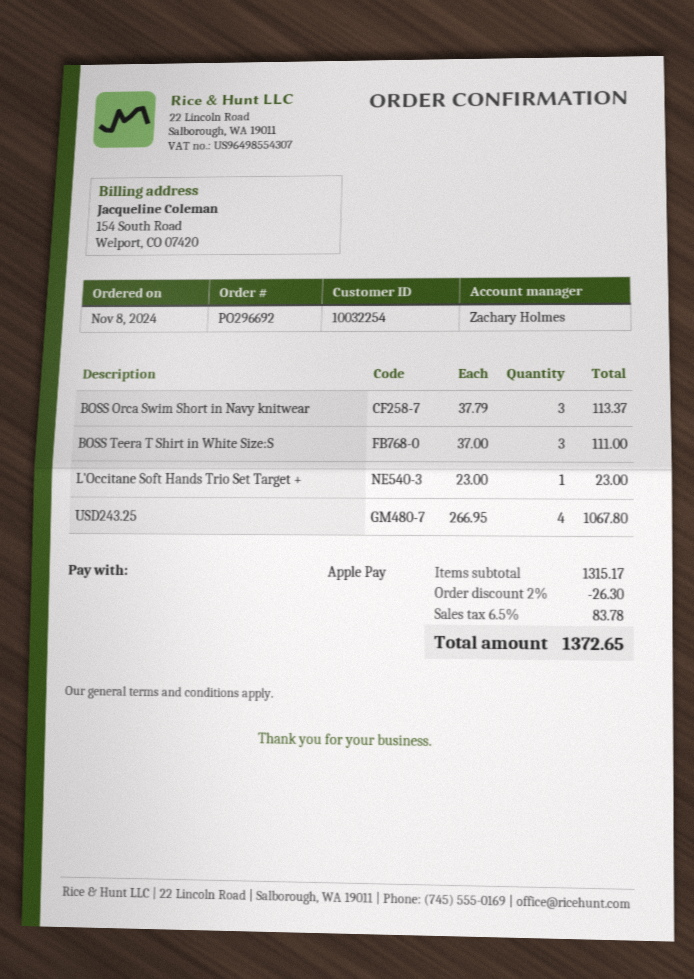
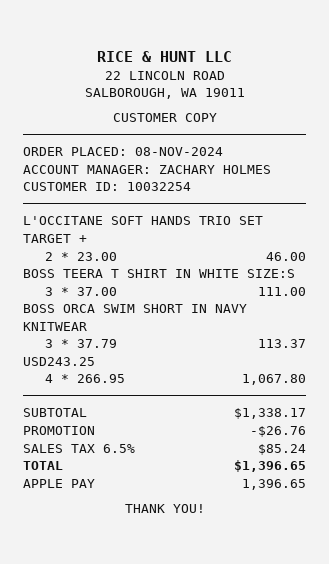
L'Occitane Soft Hands Trio Set Target +: 1 x 23.00 = 23.00 -> 2 x 23.00 = 46.00
subtotal: 1315.17 -> 1338.17
discount: 26.30 -> 26.76
tax: 6.5% = 83.78 -> 6.5% = 85.24
total: 1372.65 -> 1396.65

